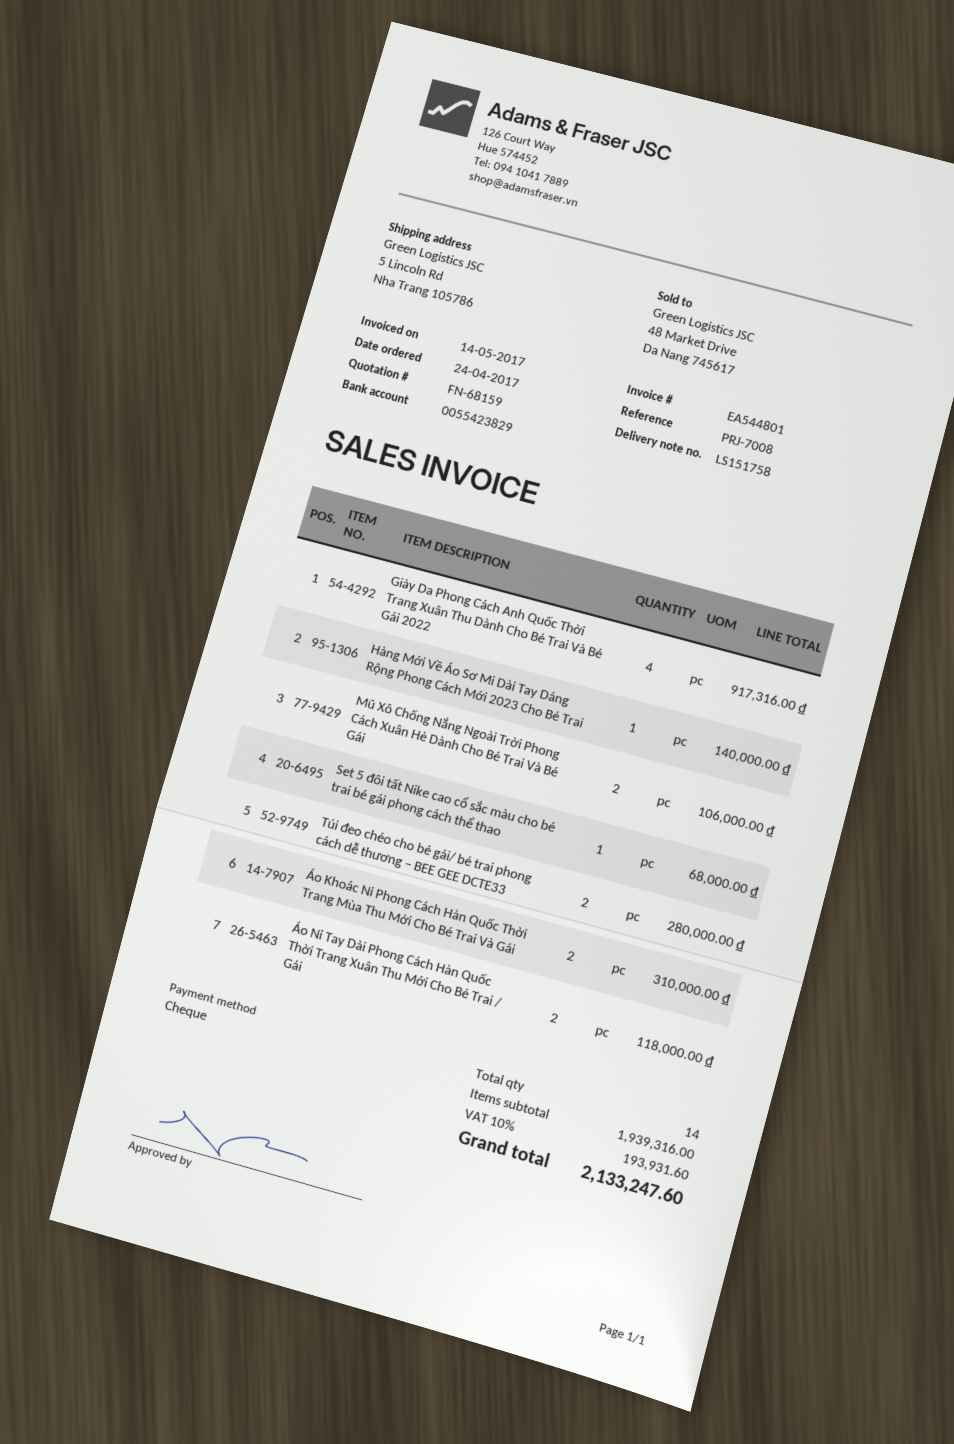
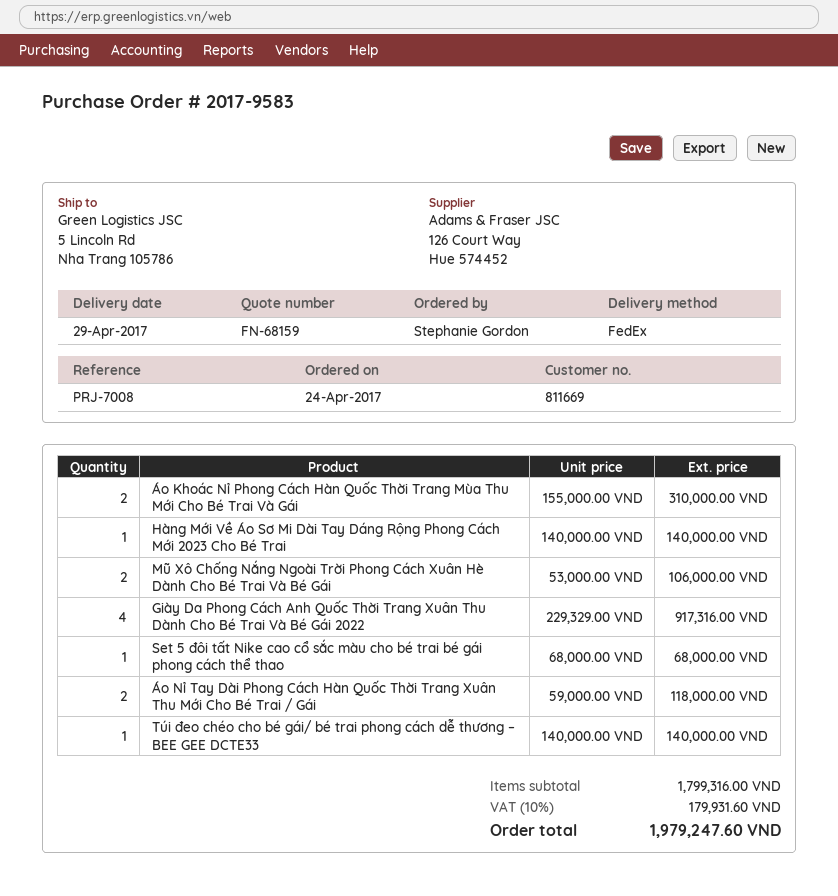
Túi đeo chéo cho bé gái/ bé trai phong cách dễ thương – BEE GEE DCTE33: 2 for 280000.00 -> 1 for 140000.00
subtotal: 1939316.00 -> 1799316.00
tax: 10% = 193931.60 -> 10% = 179931.60
total: 2133247.60 -> 1979247.60

